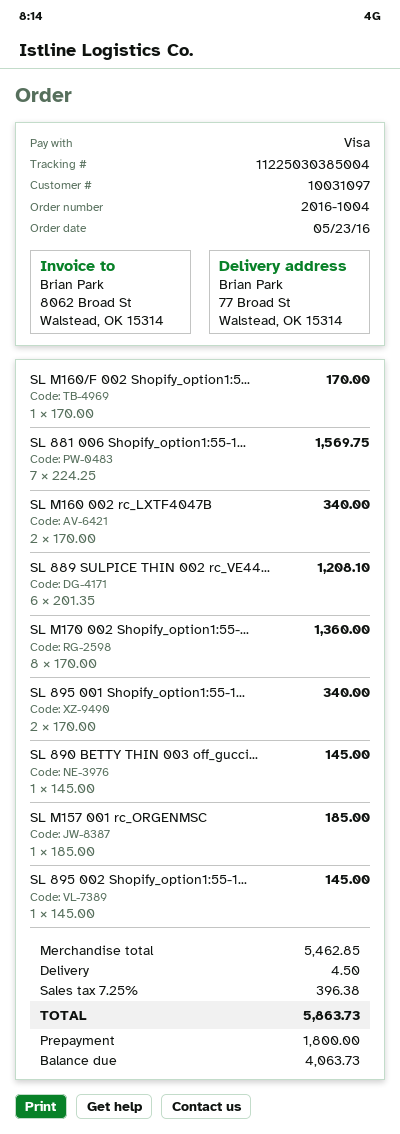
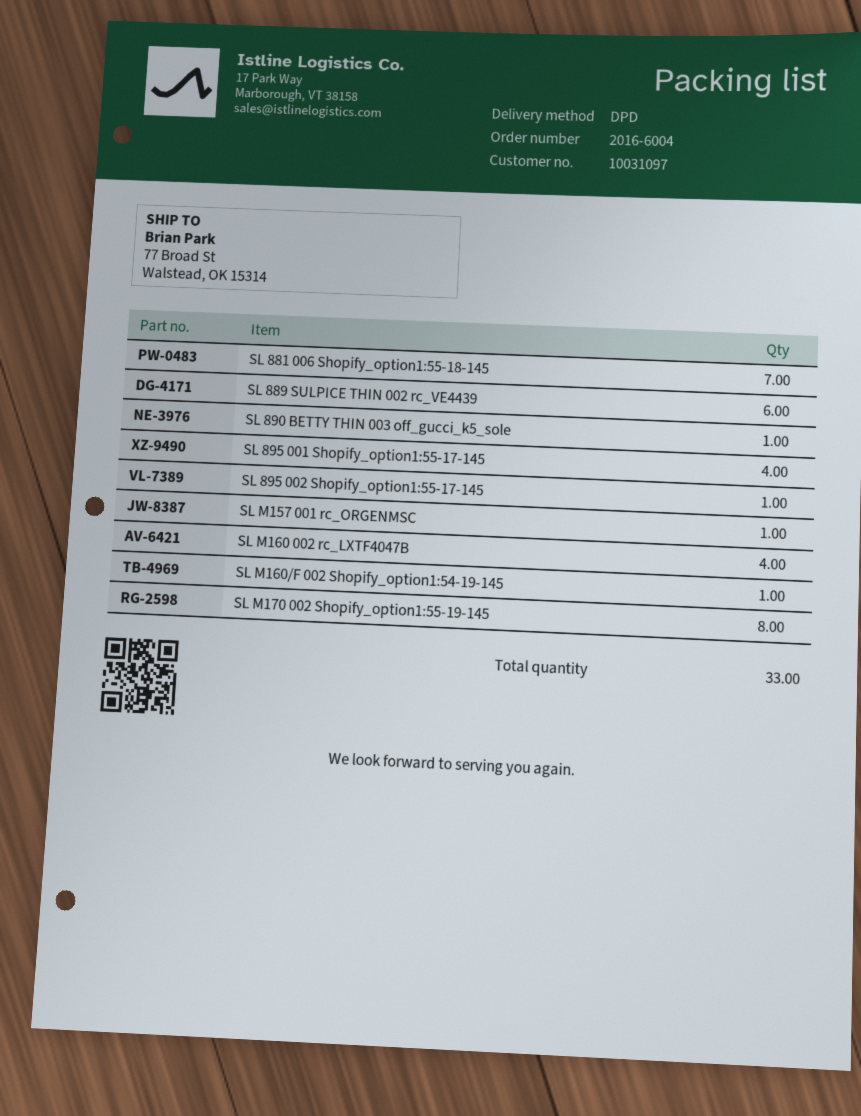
order number: 2016-1004 -> 2016-6004
SL M160 002 rc_LXTF4047B: 2 -> 4
SL 895 001 Shopify_option1:55-1...: 2 -> 4

